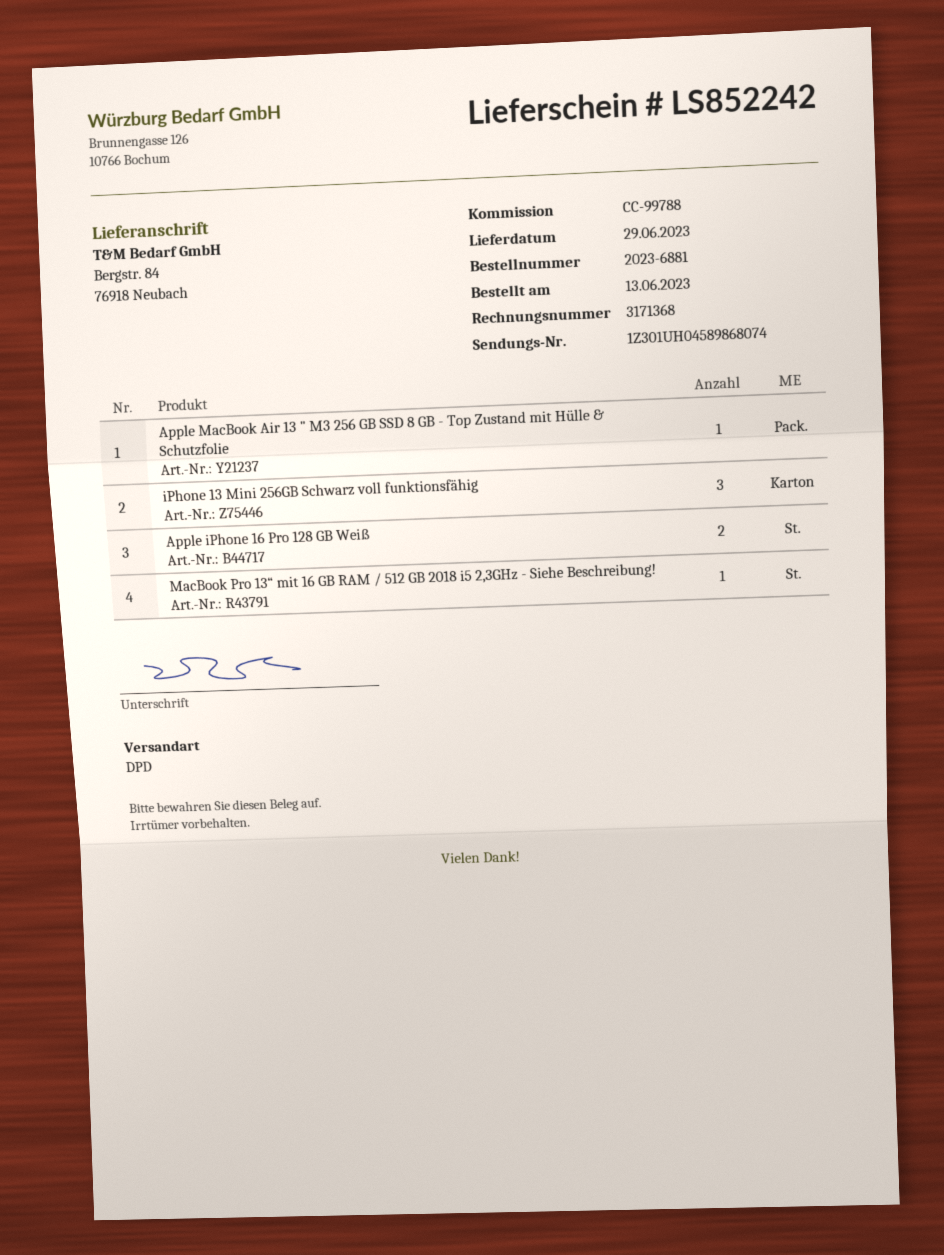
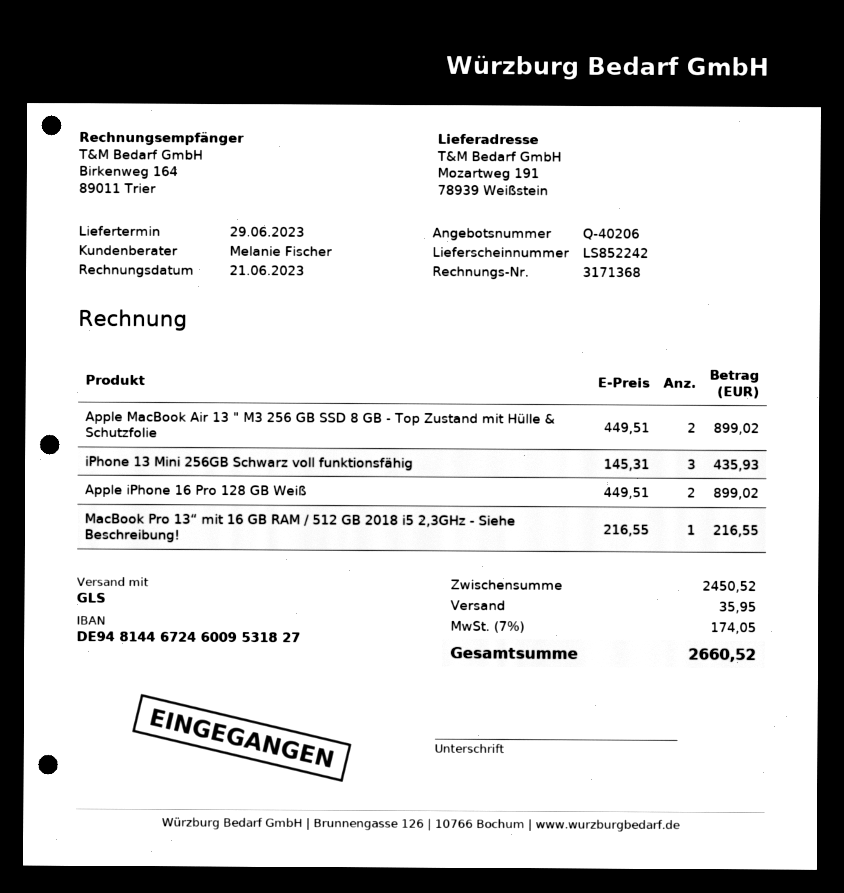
shipping method: DPD -> GLS
ship to: Bergstr. 84, 76918 Neubach -> Mozartweg 191, 78939 Weißstein
Apple MacBook Air 13 " M3 256 GB SSD 8 GB - Top Zustand mit Hülle & Schutzfolie: 1 -> 2

